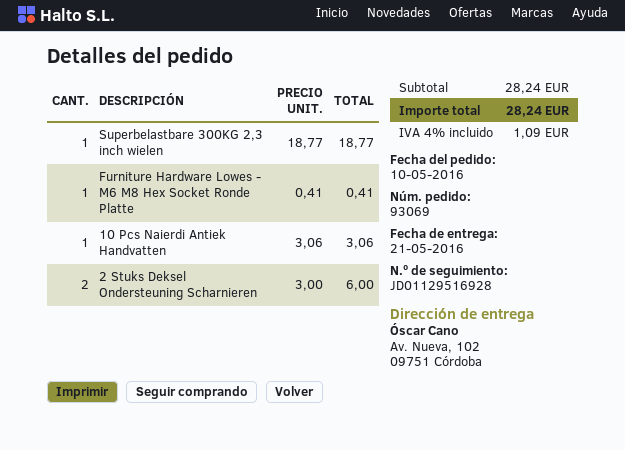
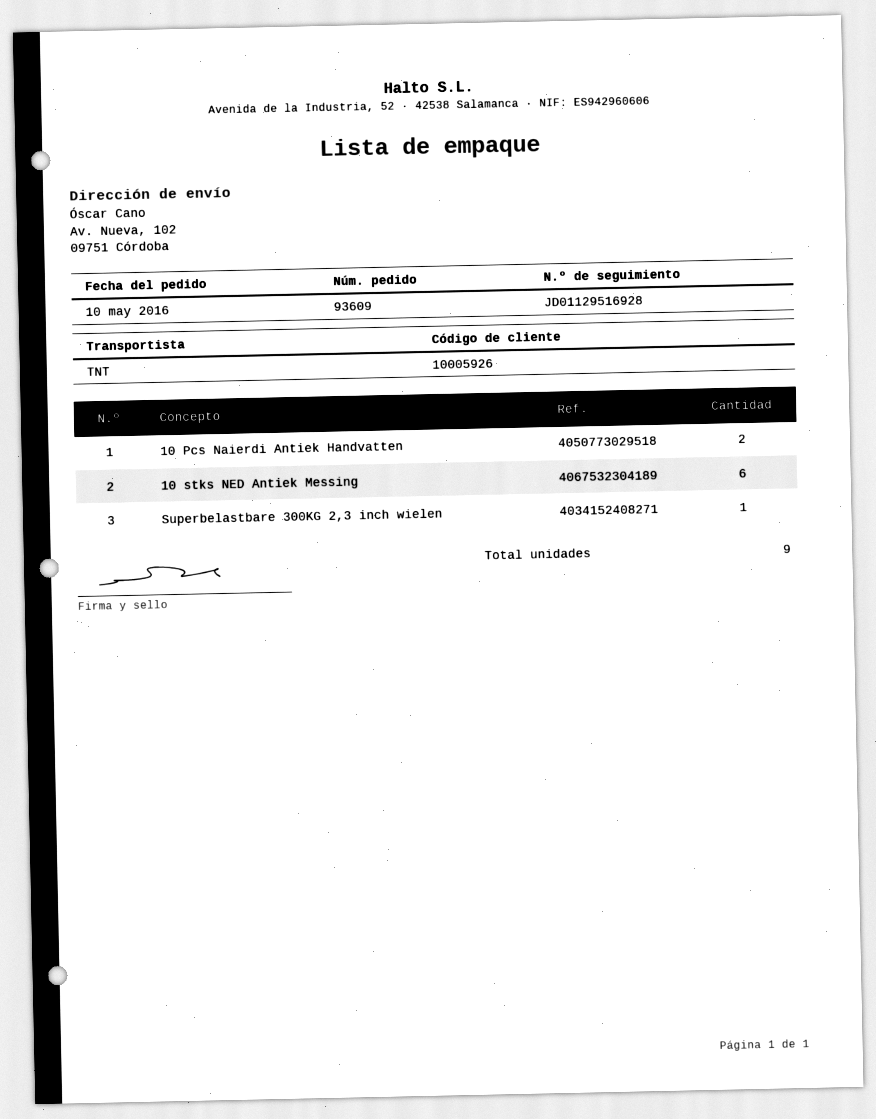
order number: 93069 -> 93609
Furniture Hardware Lowes - M6 M8 Hex Socket Ronde Platte: 1 -> none
10 Pcs Naierdi Antiek Handvatten: 1 -> 2
2 Stuks Deksel Ondersteuning Scharnieren: 2 -> none
10 stks NED Antiek Messing: none -> 6

